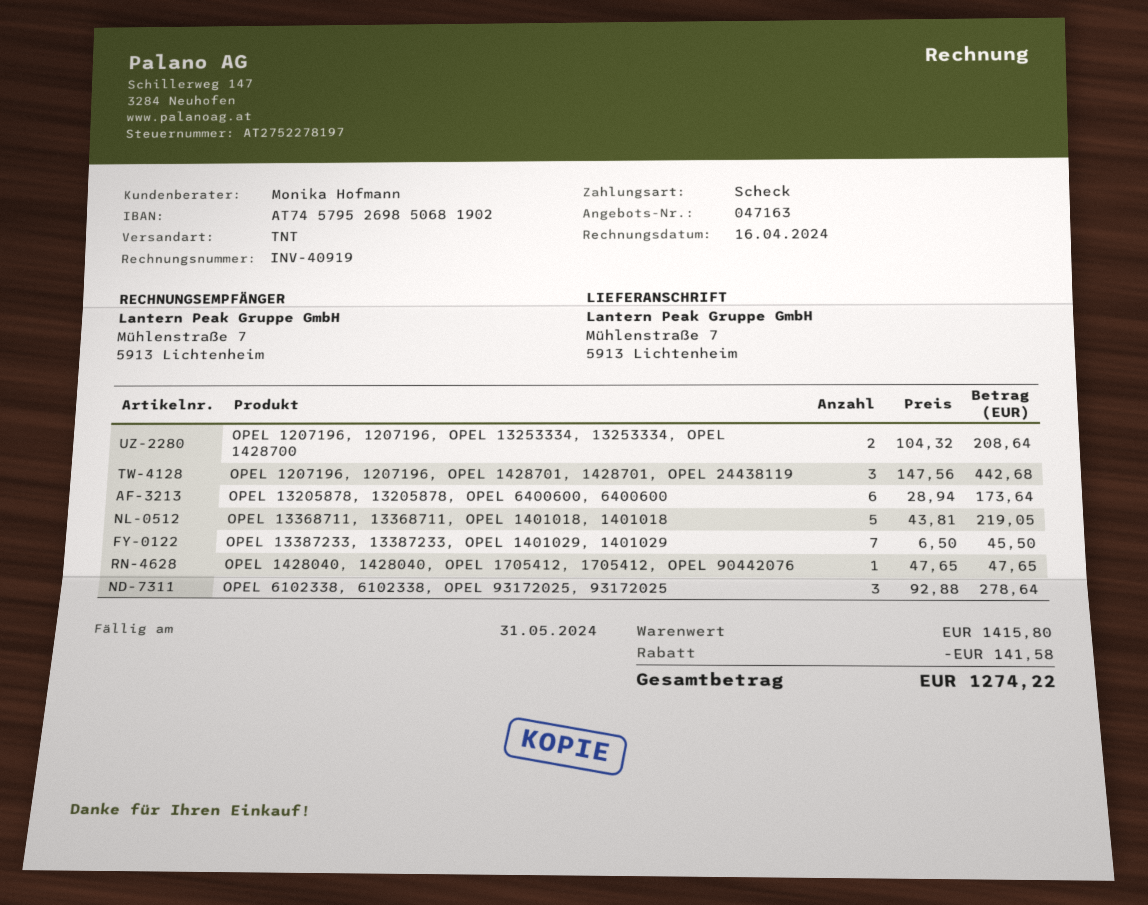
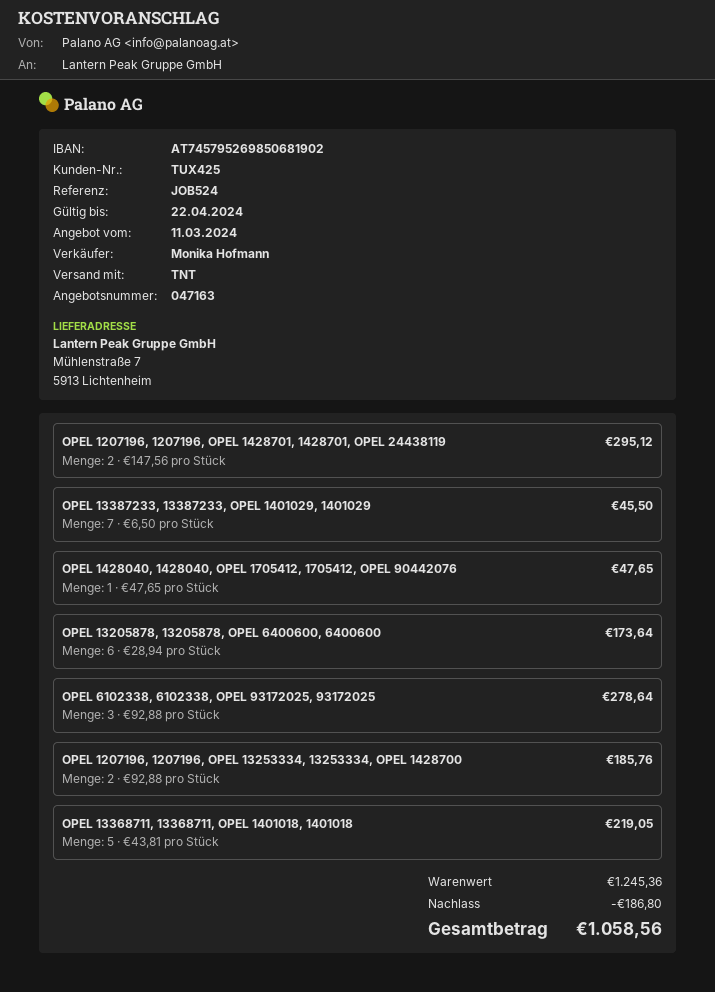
OPEL 1207196, 1207196, OPEL 13253334, 13253334, OPEL 1428700: 2 x 104.32 = 208.64 -> 2 x 92.88 = 185.76
OPEL 1207196, 1207196, OPEL 1428701, 1428701, OPEL 24438119: 3 x 147.56 = 442.68 -> 2 x 147.56 = 295.12
subtotal: 1415.80 -> 1245.36
discount: 141.58 -> 186.80
total: 1274.22 -> 1058.56

